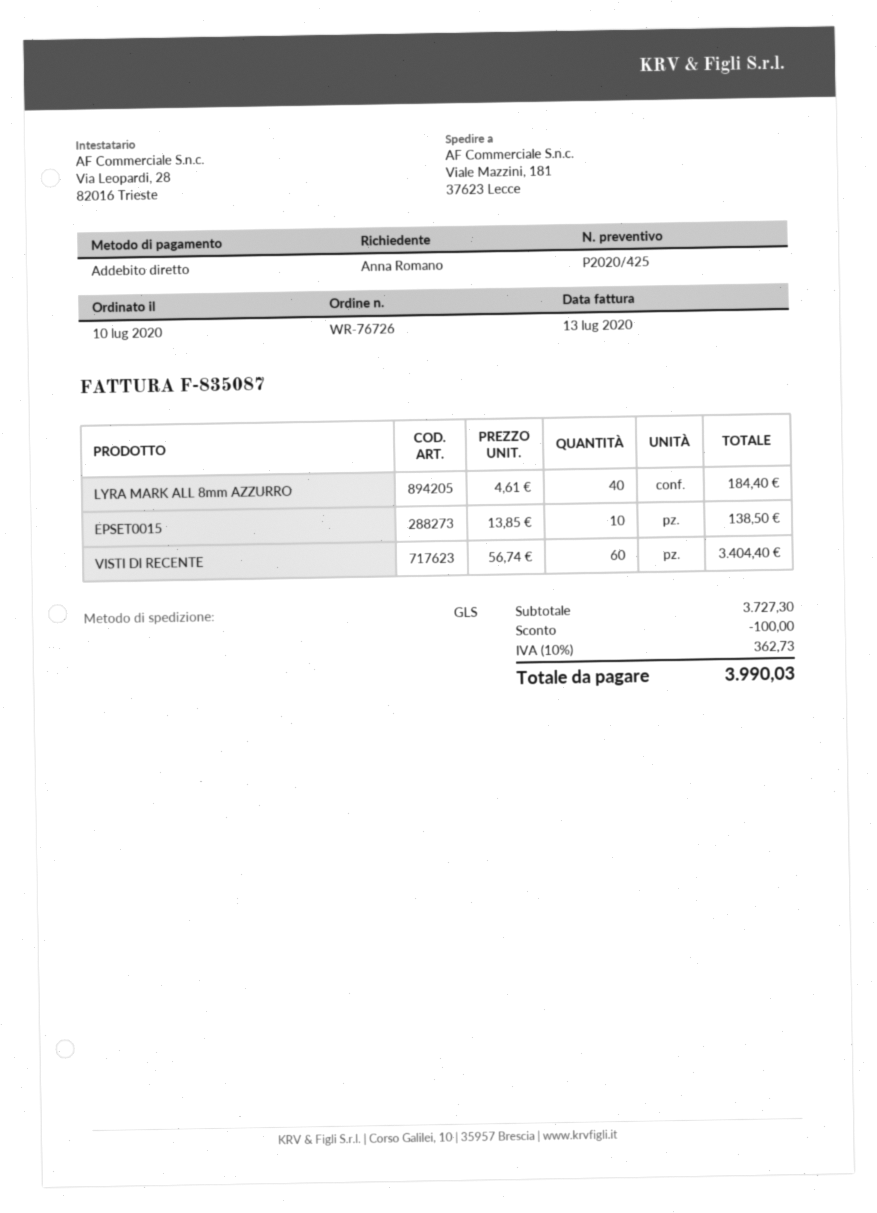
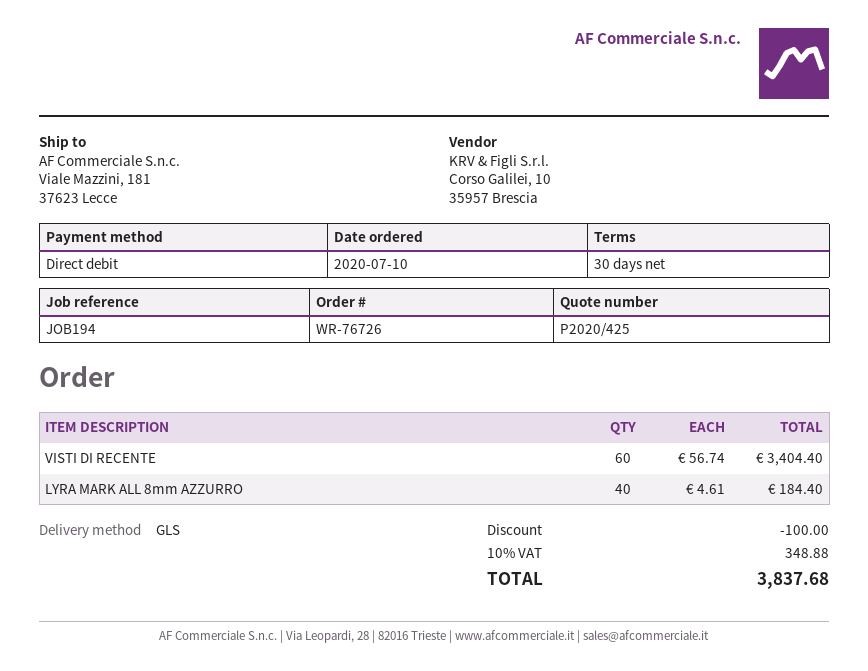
EPSET0015: 10 x 13.85 = 138.50 -> none
tax: 10% = 362.73 -> 10% = 348.88
total: 3990.03 -> 3837.68

